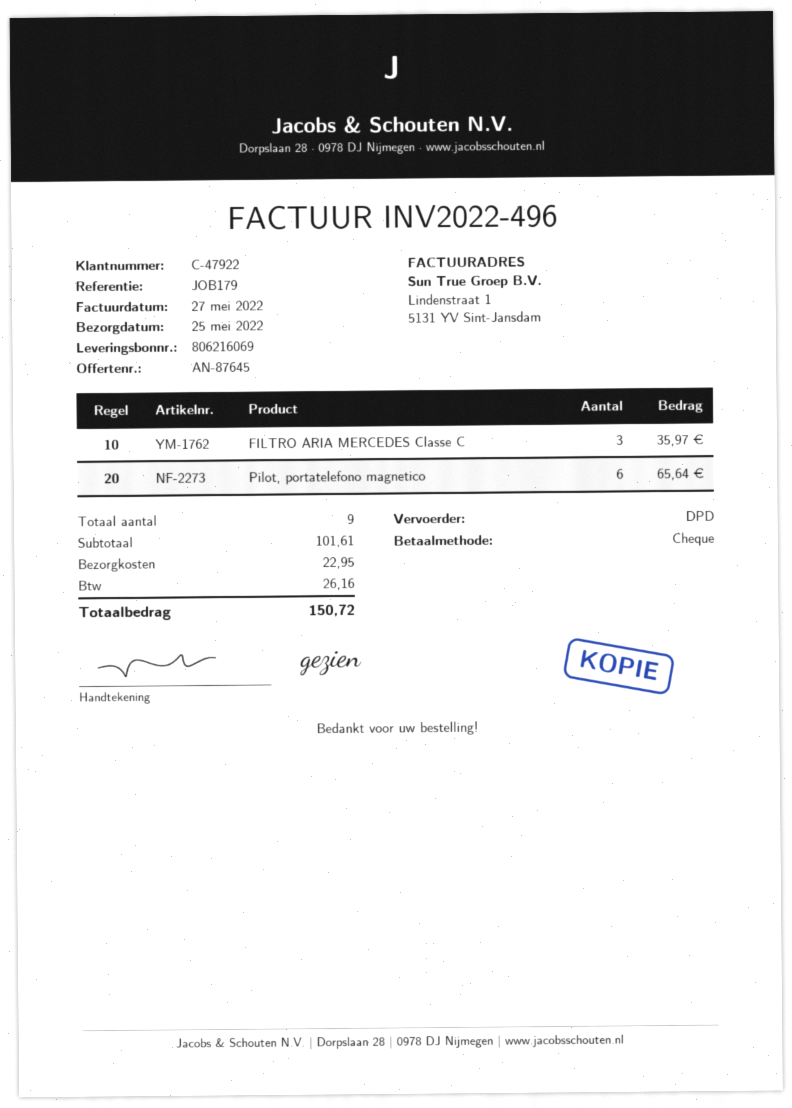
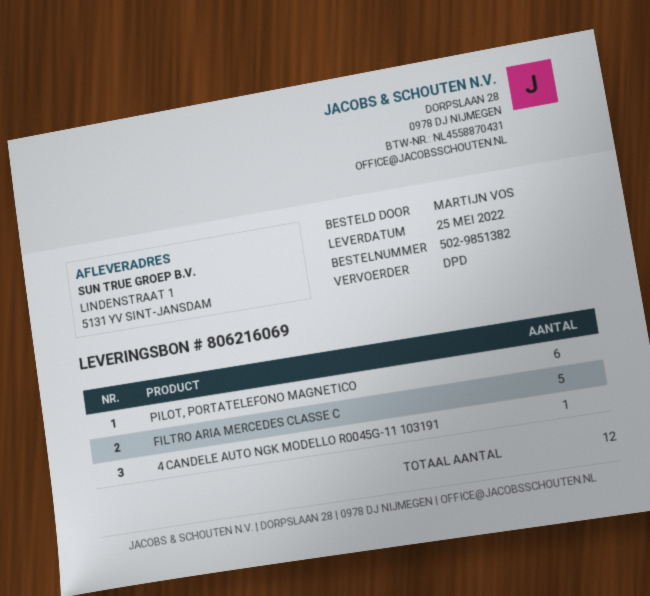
FILTRO ARIA MERCEDES Classe C: 3 -> 5
4 CANDELE AUTO NGK MODELLO R0045G-11 103191: none -> 1
total quantity: 9 -> 12

